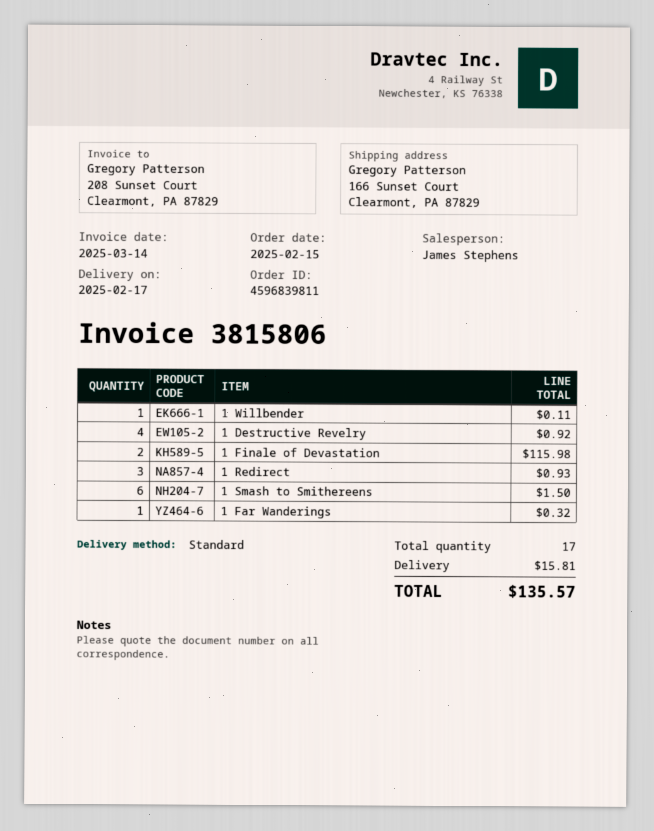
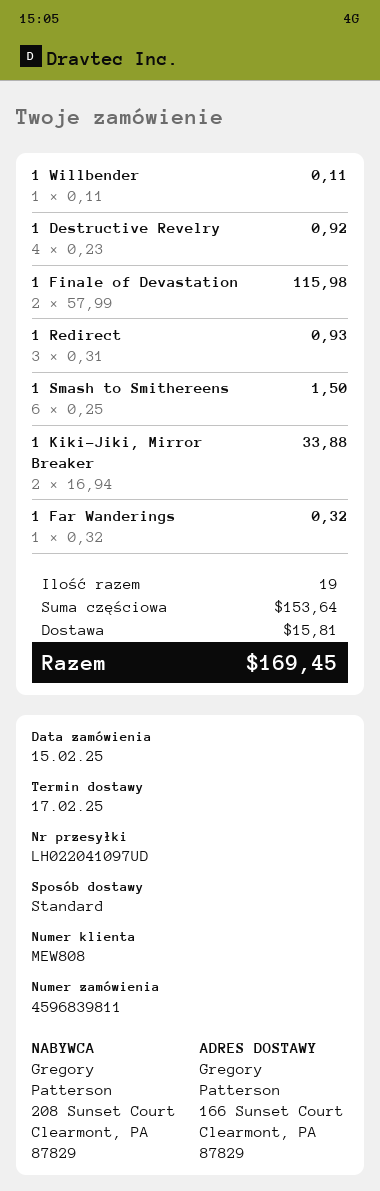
1 Kiki-Jiki, Mirror Breaker: none -> 2 for 33.88
total quantity: 17 -> 19
total: 135.57 -> 169.45

